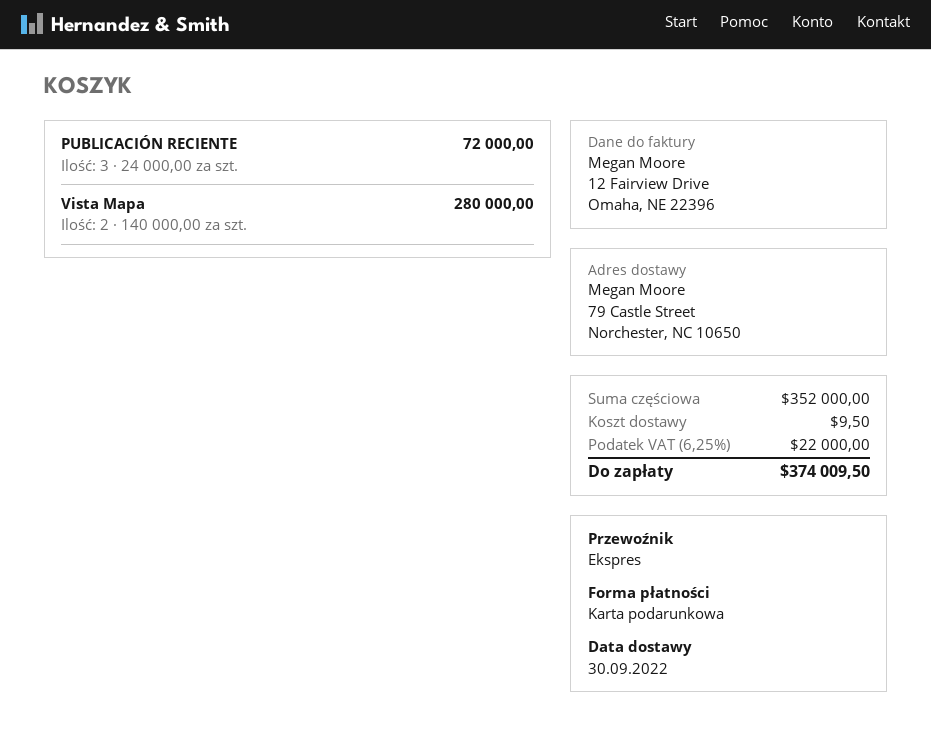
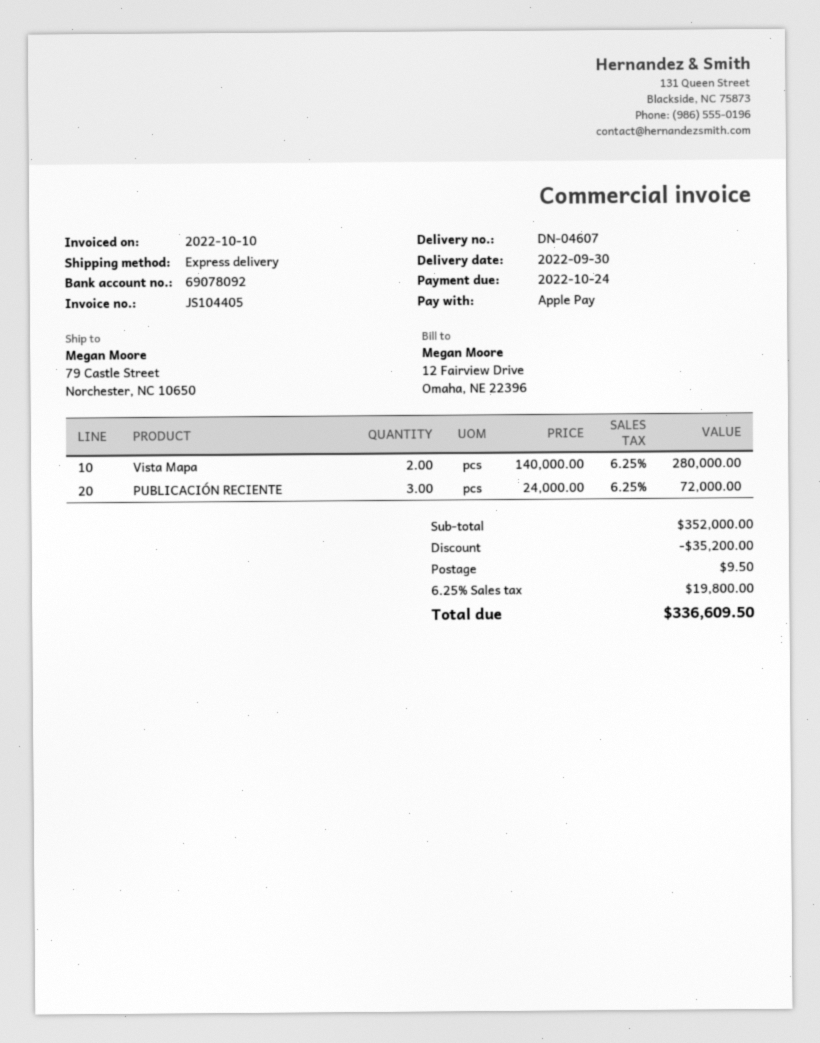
payment method: gift card -> Apple Pay
discount: none -> 35200.00
tax: 6.25% = 22000.00 -> 6.25% = 19800.00
total: 374009.50 -> 336609.50

